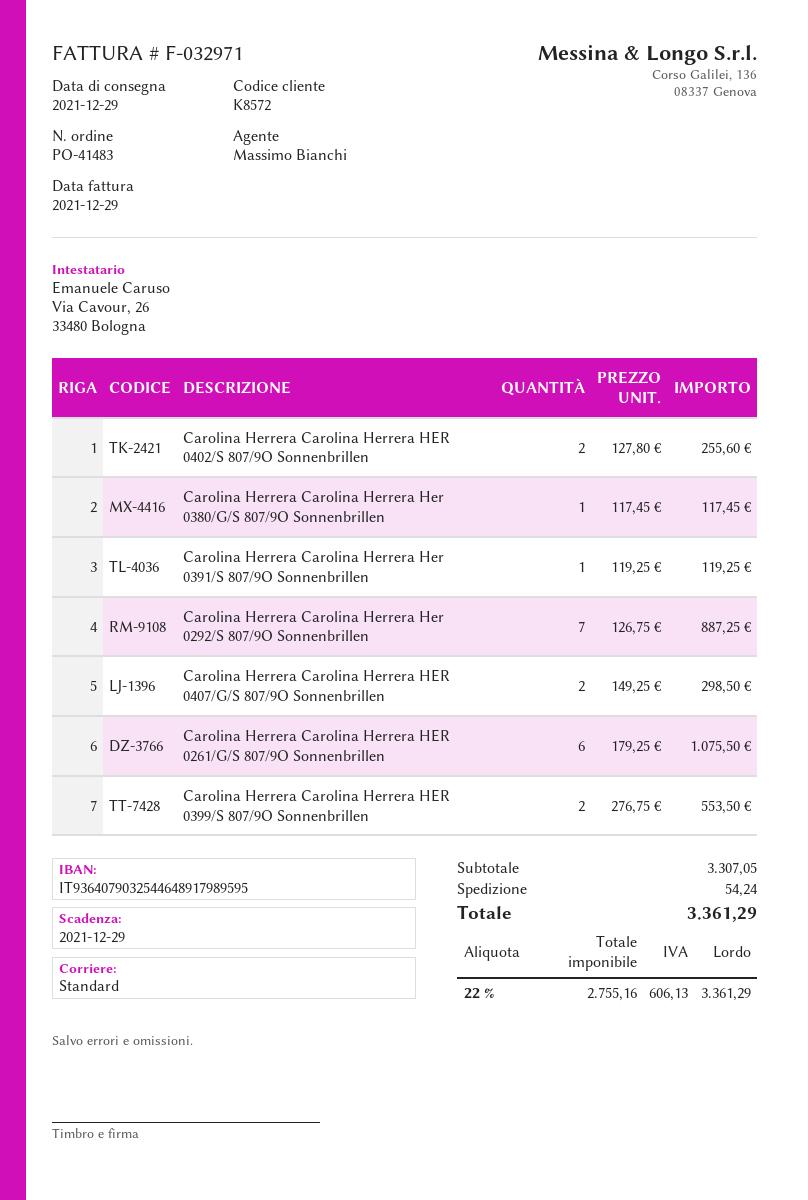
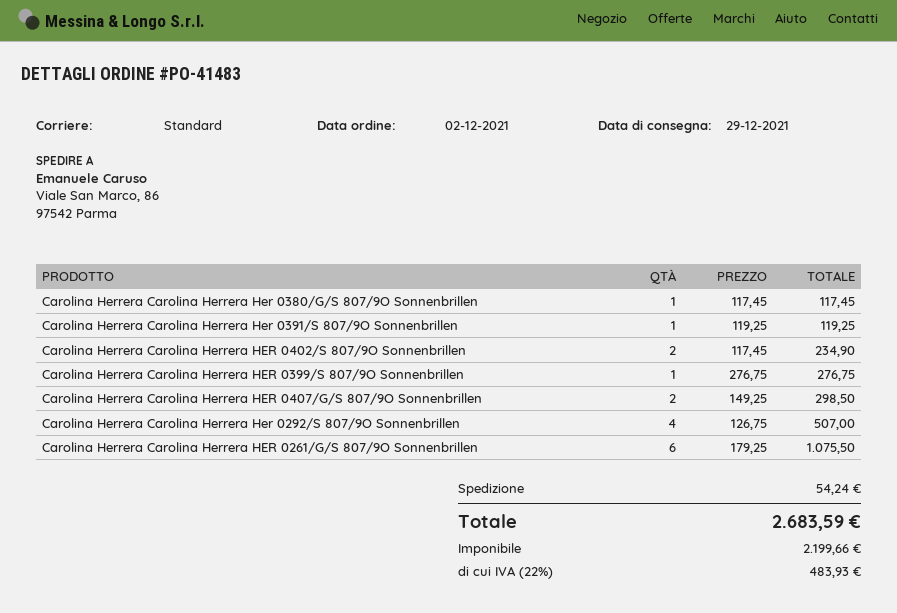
Carolina Herrera Carolina Herrera HER 0402/S 807/9O Sonnenbrillen: 2 x 127.80 = 255.60 -> 2 x 117.45 = 234.90
Carolina Herrera Carolina Herrera Her 0292/S 807/9O Sonnenbrillen: 7 x 126.75 = 887.25 -> 4 x 126.75 = 507.00
Carolina Herrera Carolina Herrera HER 0399/S 807/9O Sonnenbrillen: 2 x 276.75 = 553.50 -> 1 x 276.75 = 276.75
net: 2755.16 -> 2199.66
tax: 22% = 606.13 -> 22% = 483.93
total: 3361.29 -> 2683.59

